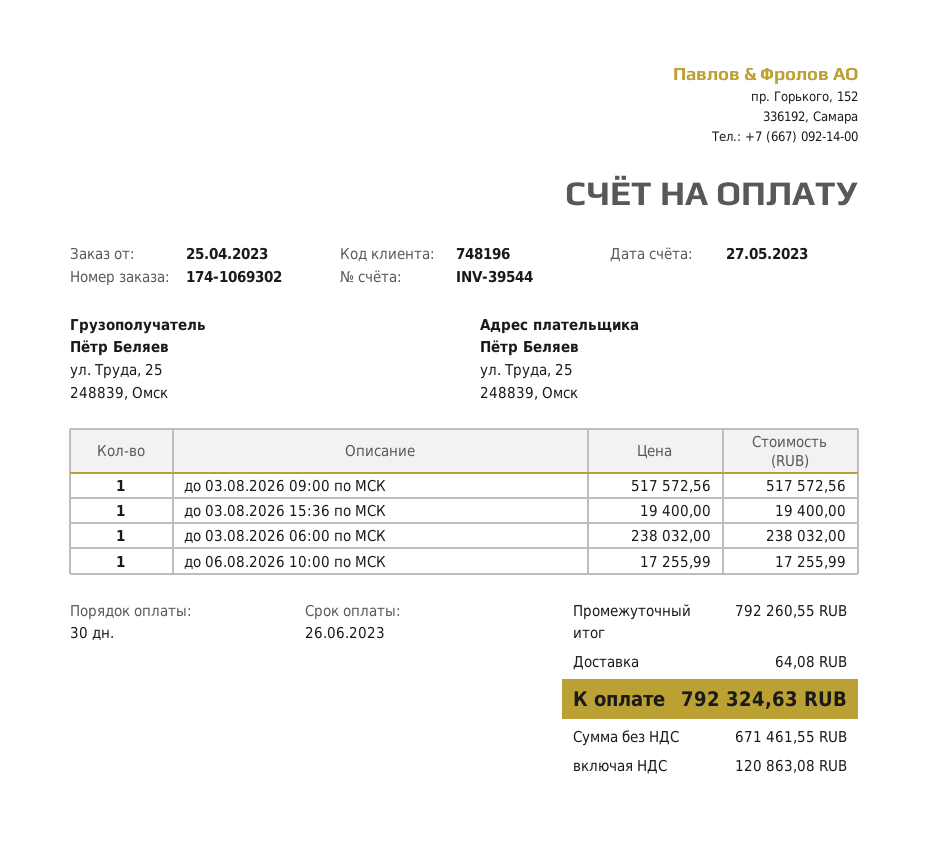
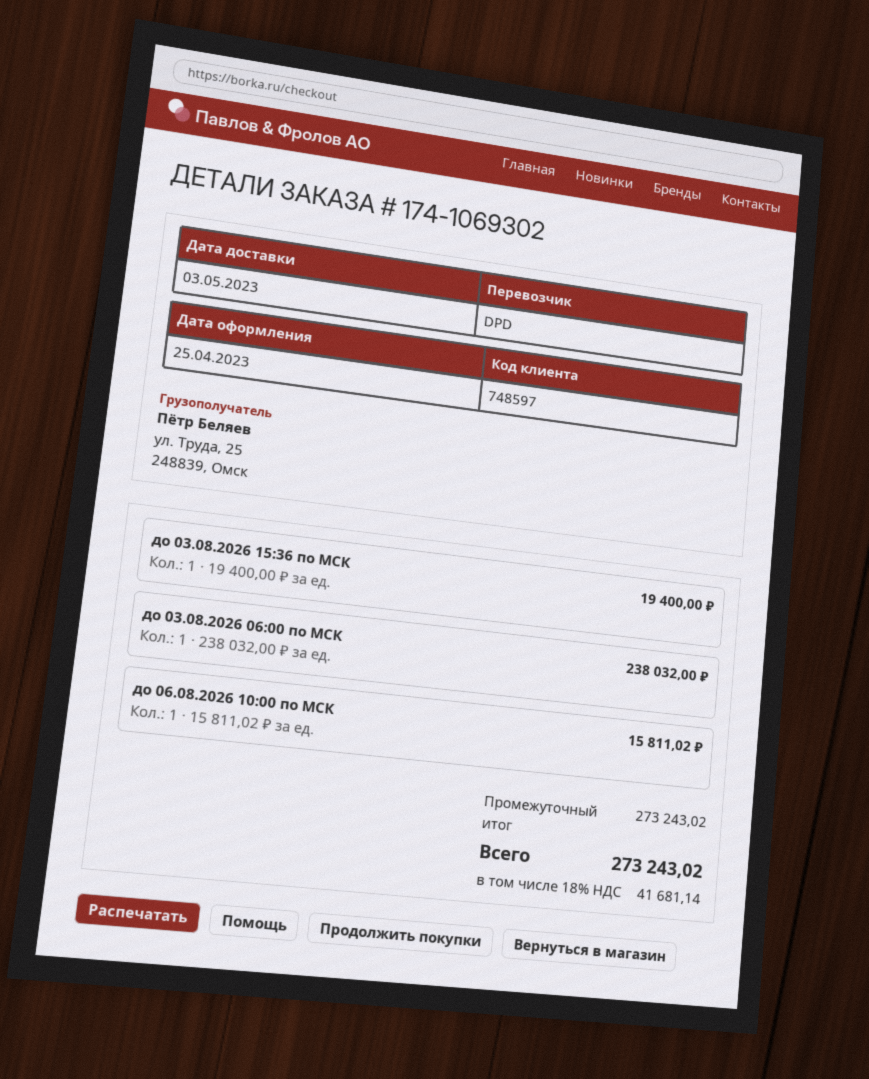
customer number: 748196 -> 748597
до 03.08.2026 09:00 по МСК: 1 x 517572.56 = 517572.56 -> none
до 06.08.2026 10:00 по МСК: 1 x 17255.99 = 17255.99 -> 1 x 15811.02 = 15811.02
subtotal: 792260.55 -> 273243.02
shipping: 64.08 -> none
tax: 120863.08 -> 41681.14
total: 792324.63 -> 273243.02

